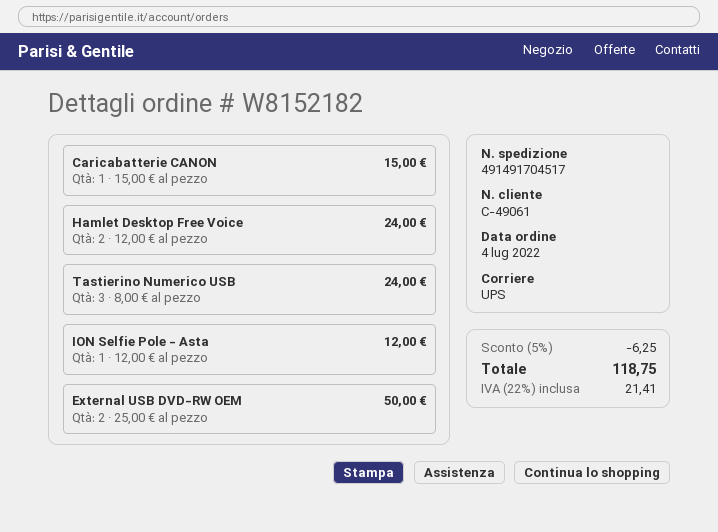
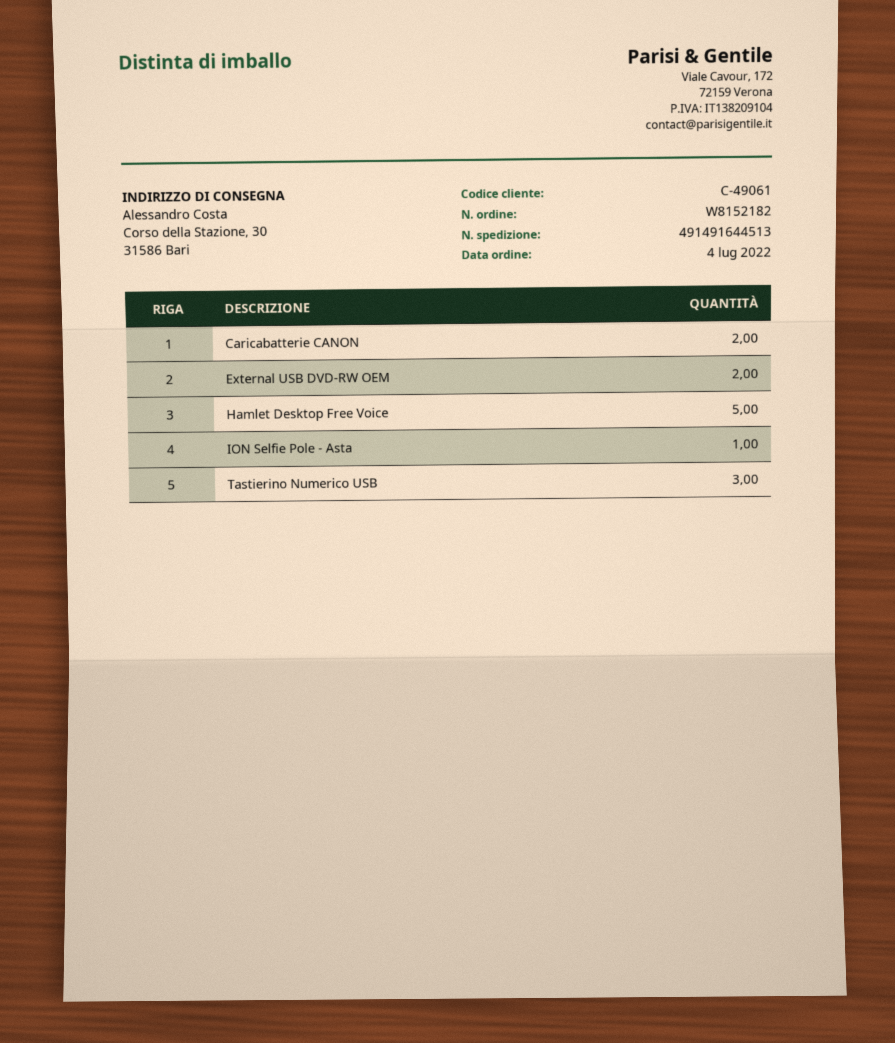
tracking number: 491491704517 -> 491491644513
Caricabatterie CANON: 1 -> 2
Hamlet Desktop Free Voice: 2 -> 5

